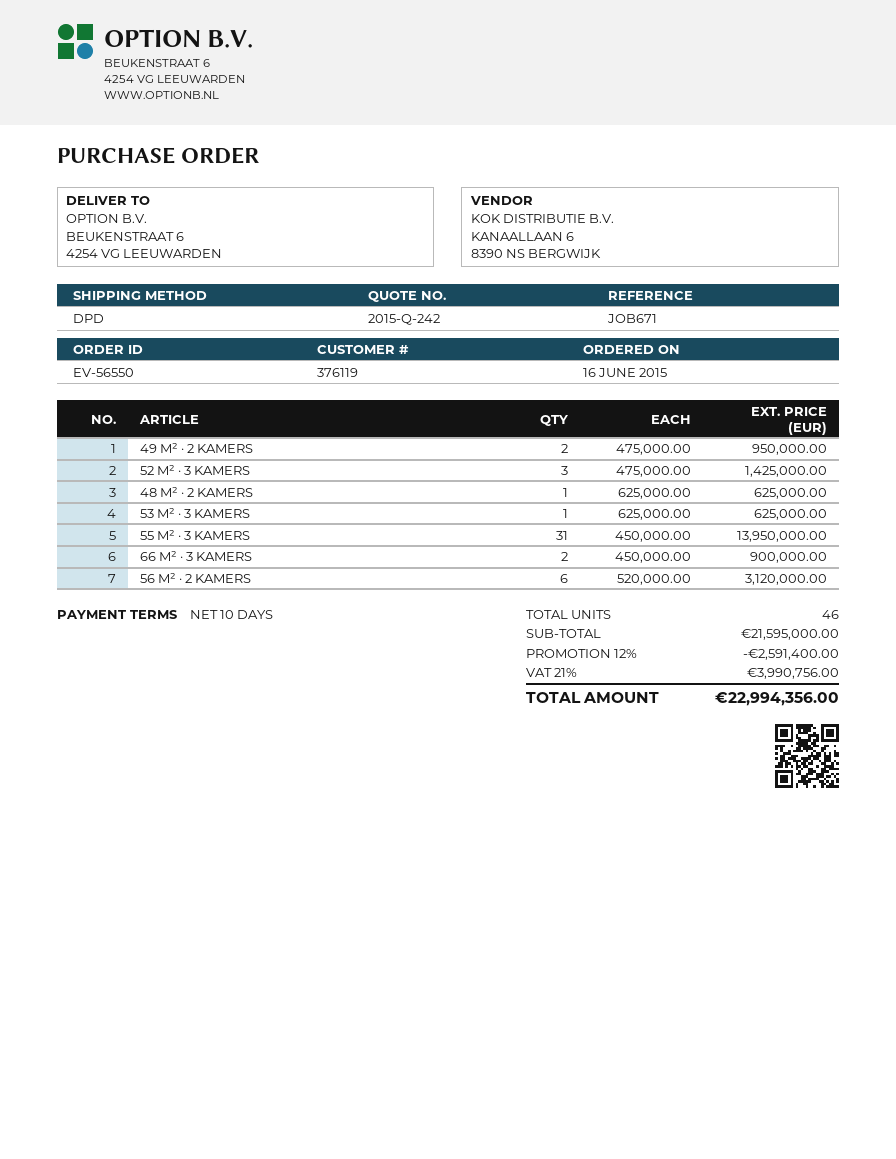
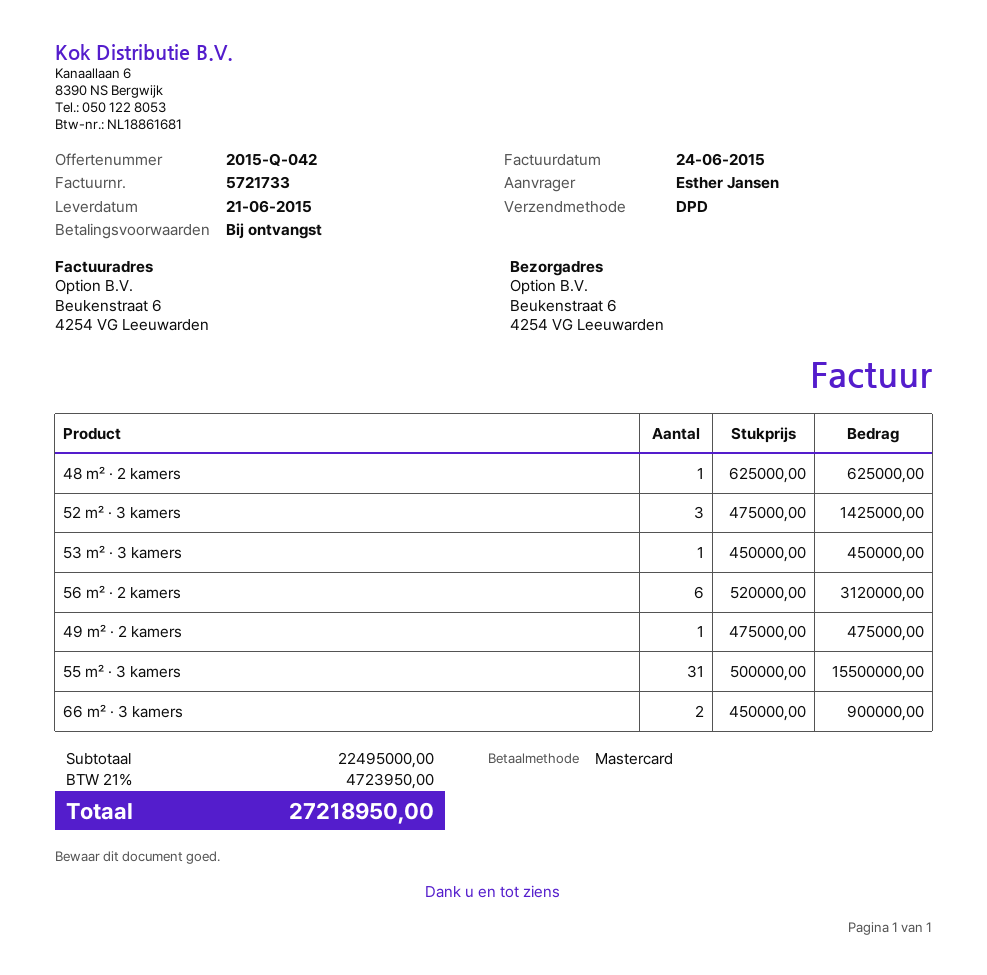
quote number: 2015-Q-242 -> 2015-Q-042
payment terms: 10 days -> on receipt
49 M² · 2 KAMERS: 2 x 475000.00 = 950000.00 -> 1 x 475000.00 = 475000.00
53 M² · 3 KAMERS: 1 x 625000.00 = 625000.00 -> 1 x 450000.00 = 450000.00
55 M² · 3 KAMERS: 31 x 450000.00 = 13950000.00 -> 31 x 500000.00 = 15500000.00
subtotal: 21595000.00 -> 22495000.00
discount: 12% = 2591400.00 -> none
tax: 21% = 3990756.00 -> 21% = 4723950.00
total: 22994356.00 -> 27218950.00

